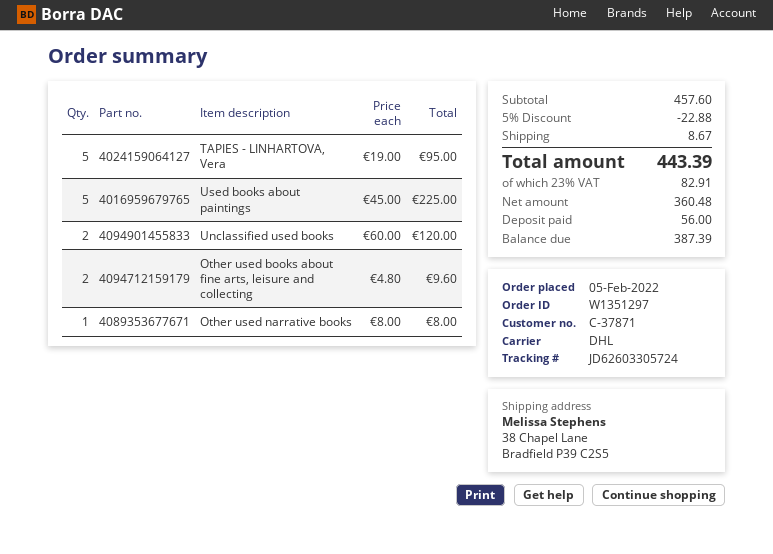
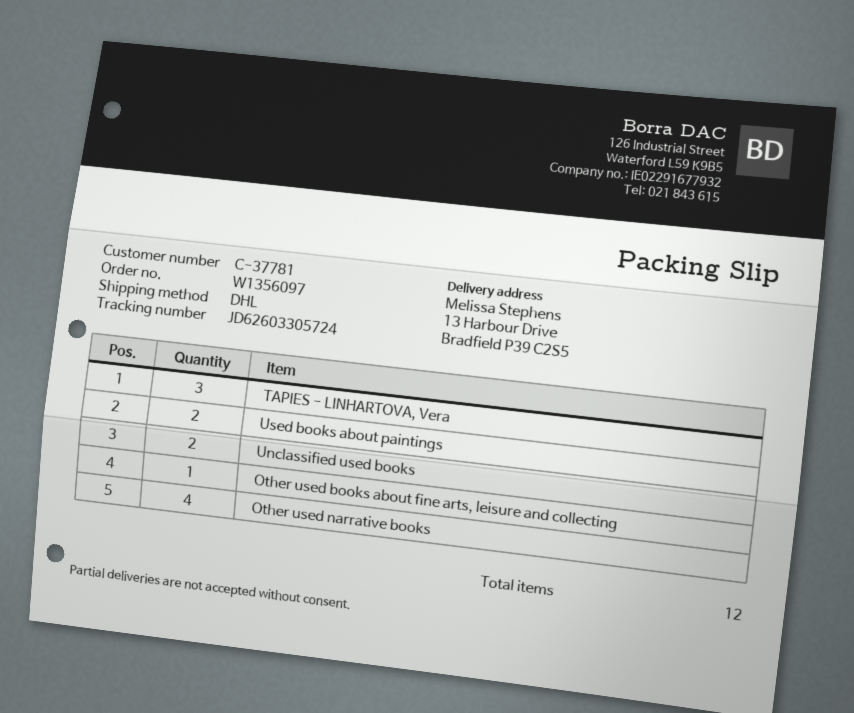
order number: W1351297 -> W1356097
customer number: C-37871 -> C-37781
ship to: 38 Chapel Lane, Bradfield P39 C2S5 -> 13 Harbour Drive, Bradfield P39 C2S5
TAPIES - LINHARTOVA, Vera: 5 -> 3
Used books about paintings: 5 -> 2
Other used books about fine arts, leisure and collecting: 2 -> 1
Other used narrative books: 1 -> 4

